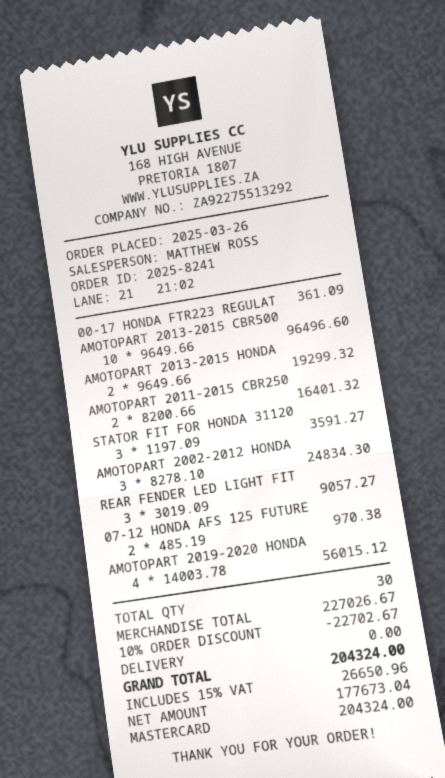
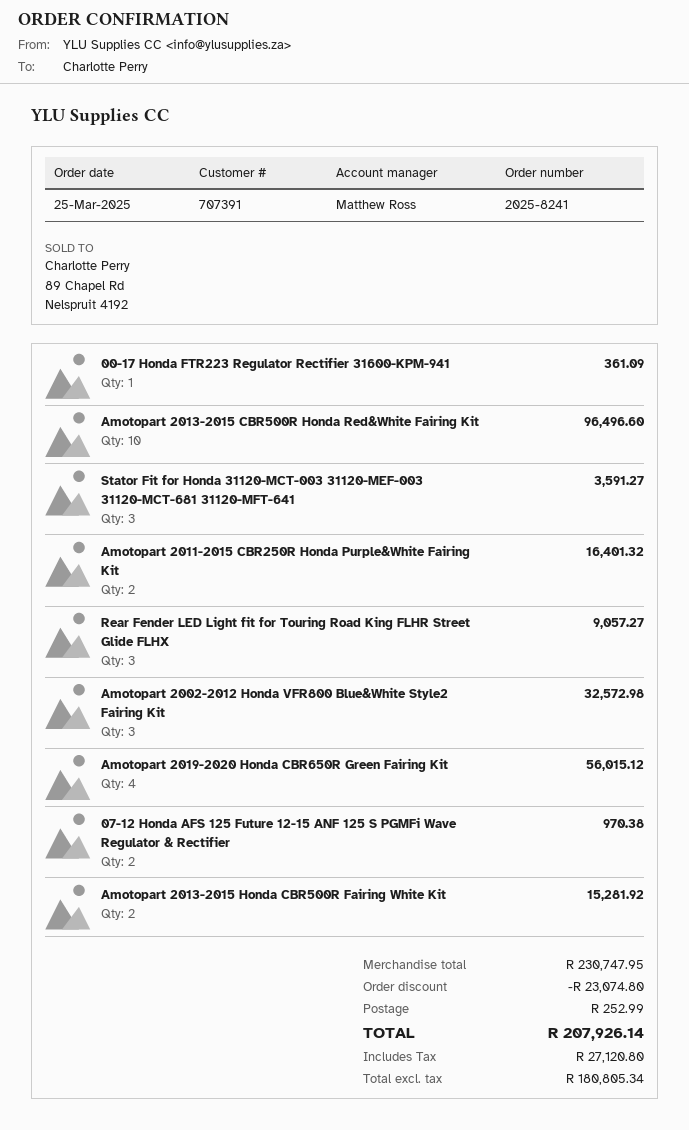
order date: 2025-03-26 -> 2025-03-25
AMOTOPART 2013-2015 HONDA: 2 for 19299.32 -> 2 for 15281.92
AMOTOPART 2002-2012 HONDA: 3 for 24834.30 -> 3 for 32572.98
subtotal: 227026.67 -> 230747.95
discount: 22702.67 -> 23074.80
shipping: 0.00 -> 252.99
net: 177673.04 -> 180805.34
tax: 26650.96 -> 27120.80
total: 204324.00 -> 207926.14

